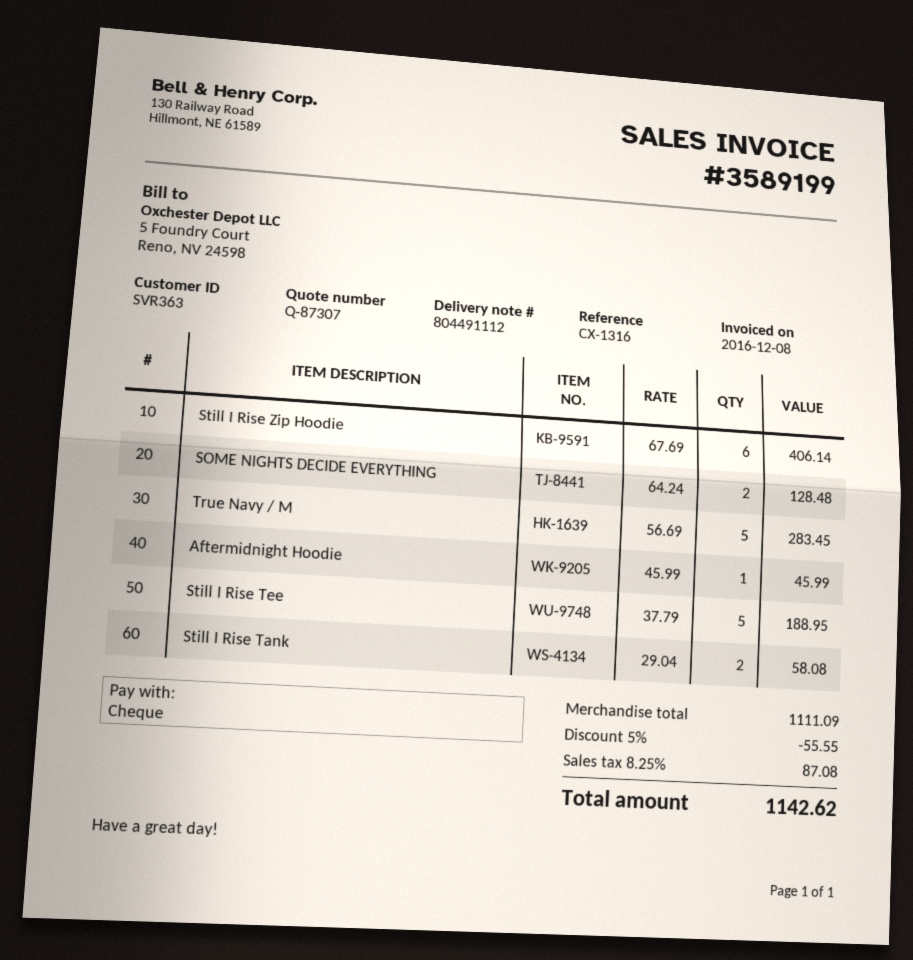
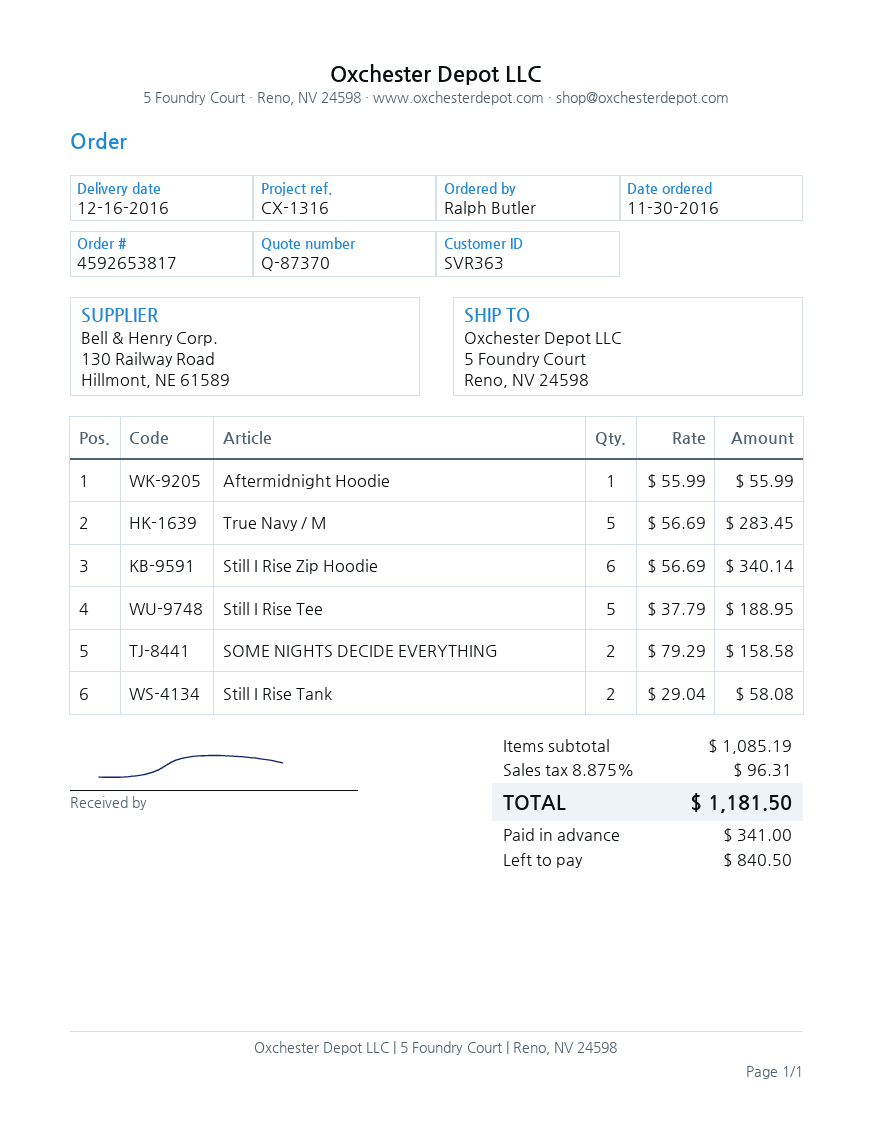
quote number: Q-87307 -> Q-87370
Still I Rise Zip Hoodie: 6 x 67.69 = 406.14 -> 6 x 56.69 = 340.14
SOME NIGHTS DECIDE EVERYTHING: 2 x 64.24 = 128.48 -> 2 x 79.29 = 158.58
Aftermidnight Hoodie: 1 x 45.99 = 45.99 -> 1 x 55.99 = 55.99
subtotal: 1111.09 -> 1085.19
discount: 5% = 55.55 -> none
tax: 8.25% = 87.08 -> 8.875% = 96.31
total: 1142.62 -> 1181.50

